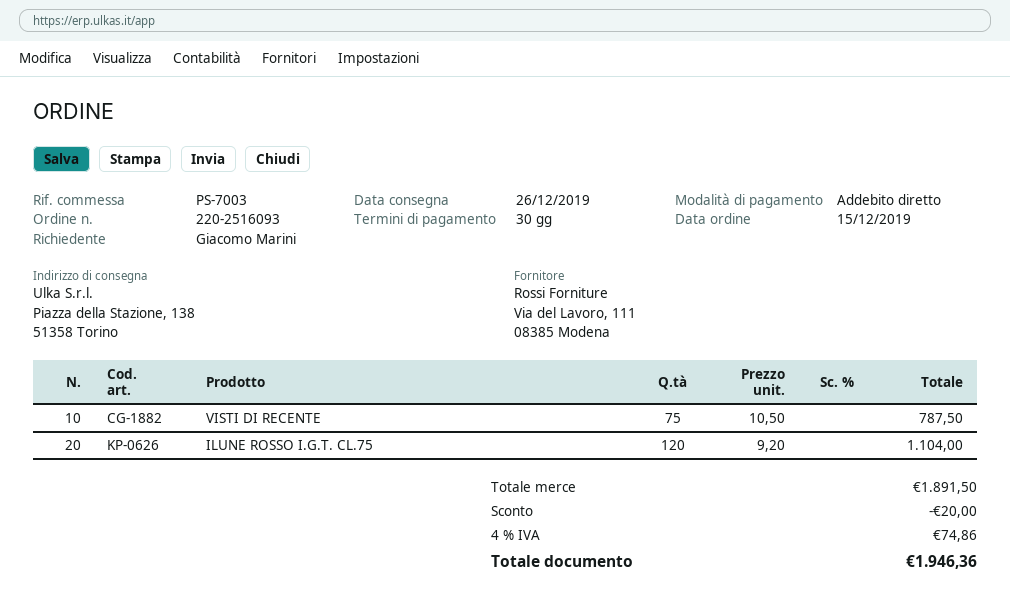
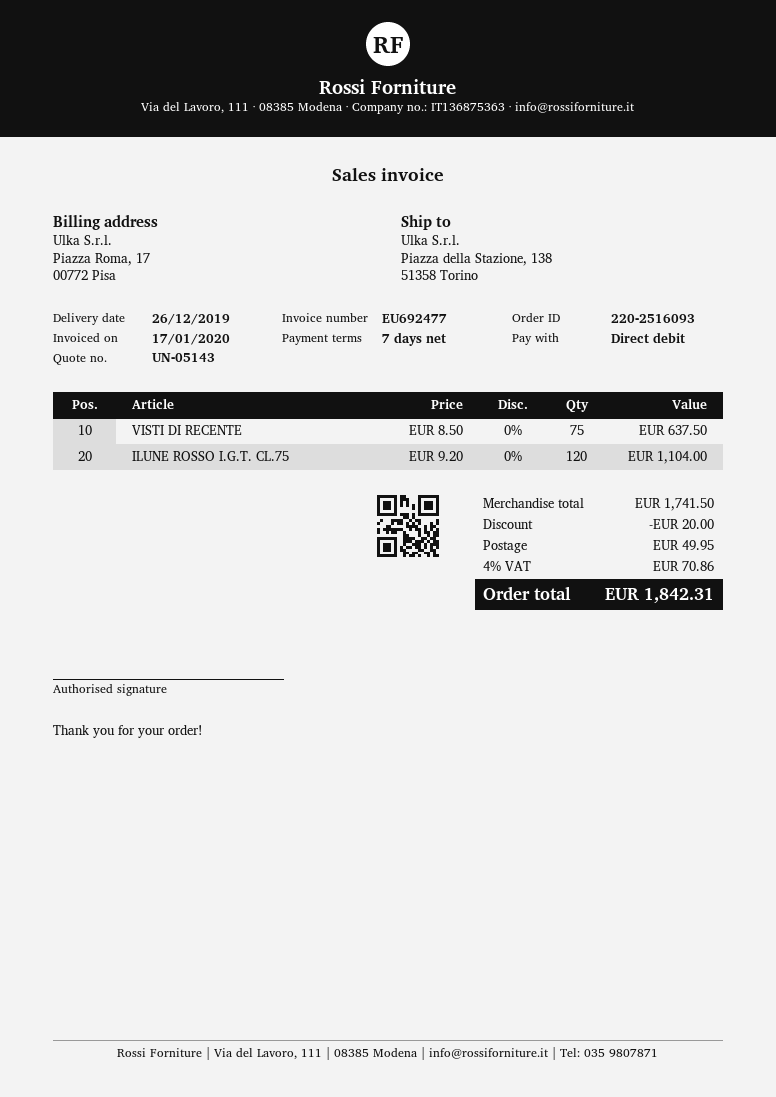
payment terms: 30 days -> 7 days
VISTI DI RECENTE: 75 x 10.50 = 787.50 -> 75 x 8.50 = 637.50
subtotal: 1891.50 -> 1741.50
shipping: none -> 49.95
tax: 4% = 74.86 -> 4% = 70.86
total: 1946.36 -> 1842.31

